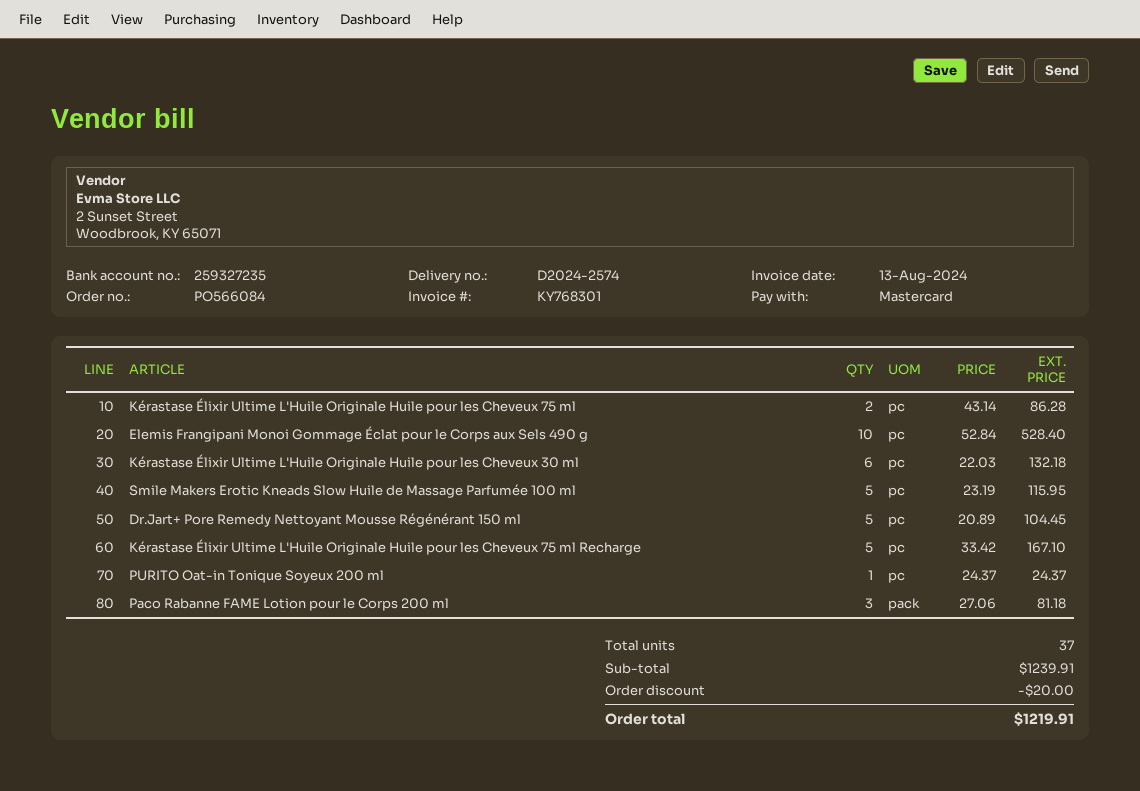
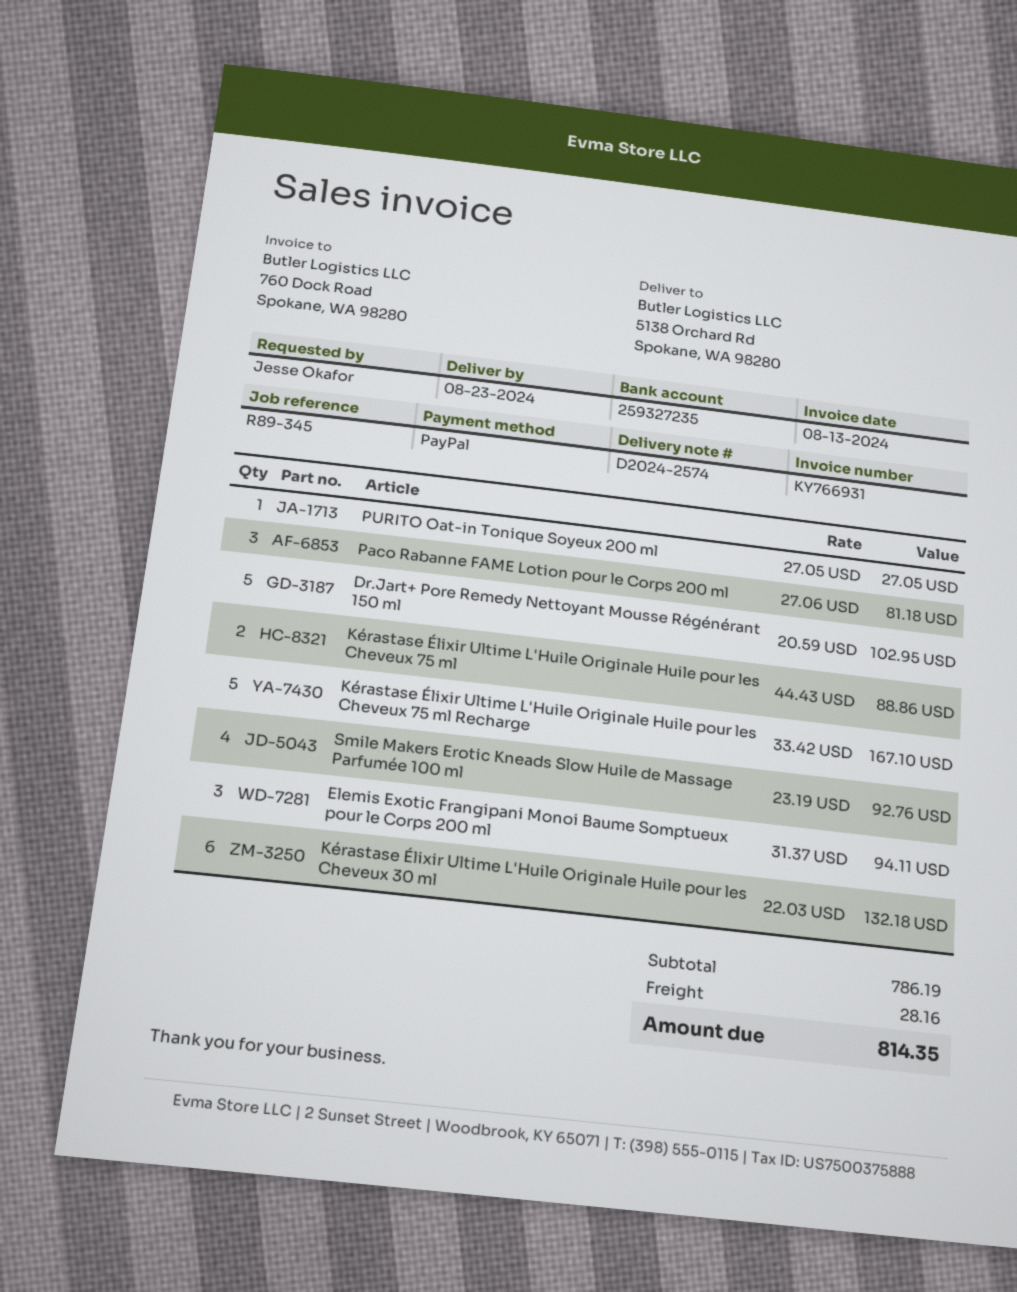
invoice number: KY768301 -> KY766931
payment method: Mastercard -> PayPal
Kérastase Élixir Ultime L'Huile Originale Huile pour les Cheveux 75 ml: 2 x 43.14 = 86.28 -> 2 x 44.43 = 88.86
Elemis Frangipani Monoi Gommage Éclat pour le Corps aux Sels 490 g: 10 x 52.84 = 528.40 -> none
Smile Makers Erotic Kneads Slow Huile de Massage Parfumée 100 ml: 5 x 23.19 = 115.95 -> 4 x 23.19 = 92.76
Dr.Jart+ Pore Remedy Nettoyant Mousse Régénérant 150 ml: 5 x 20.89 = 104.45 -> 5 x 20.59 = 102.95
PURITO Oat-in Tonique Soyeux 200 ml: 1 x 24.37 = 24.37 -> 1 x 27.05 = 27.05
Elemis Exotic Frangipani Monoi Baume Somptueux pour le Corps 200 ml: none -> 3 x 31.37 = 94.11
subtotal: 1239.91 -> 786.19
discount: 20.00 -> none
shipping: none -> 28.16
total: 1219.91 -> 814.35

